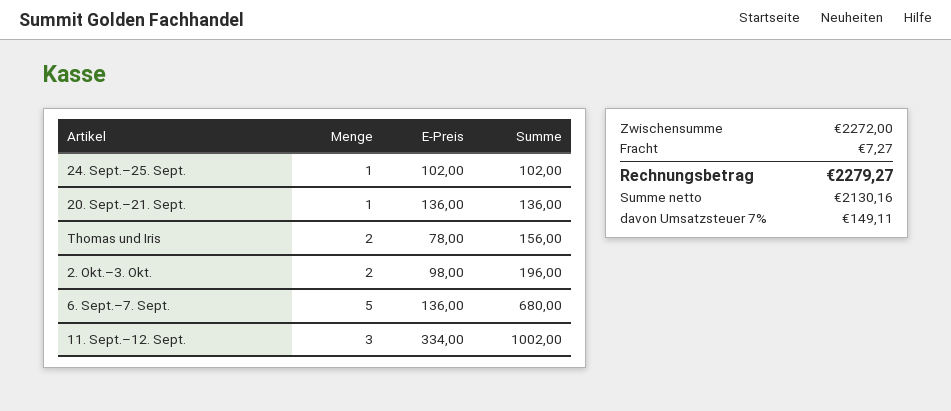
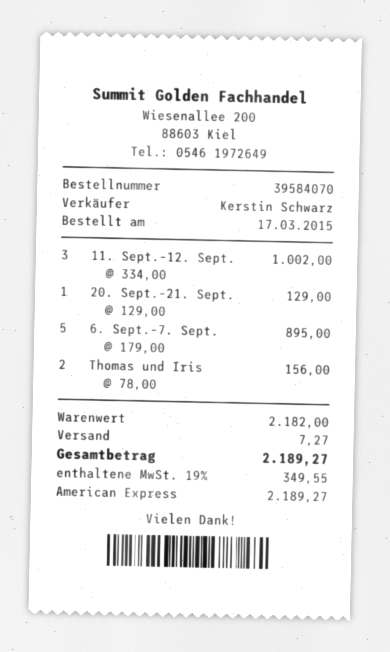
24. Sept.–25. Sept.: 1 x 102.00 = 102.00 -> none
20. Sept.–21. Sept.: 1 x 136.00 = 136.00 -> 1 x 129.00 = 129.00
2. Okt.–3. Okt.: 2 x 98.00 = 196.00 -> none
6. Sept.–7. Sept.: 5 x 136.00 = 680.00 -> 5 x 179.00 = 895.00
subtotal: 2272.00 -> 2182.00
tax: 7% = 149.11 -> 19% = 349.55
total: 2279.27 -> 2189.27

